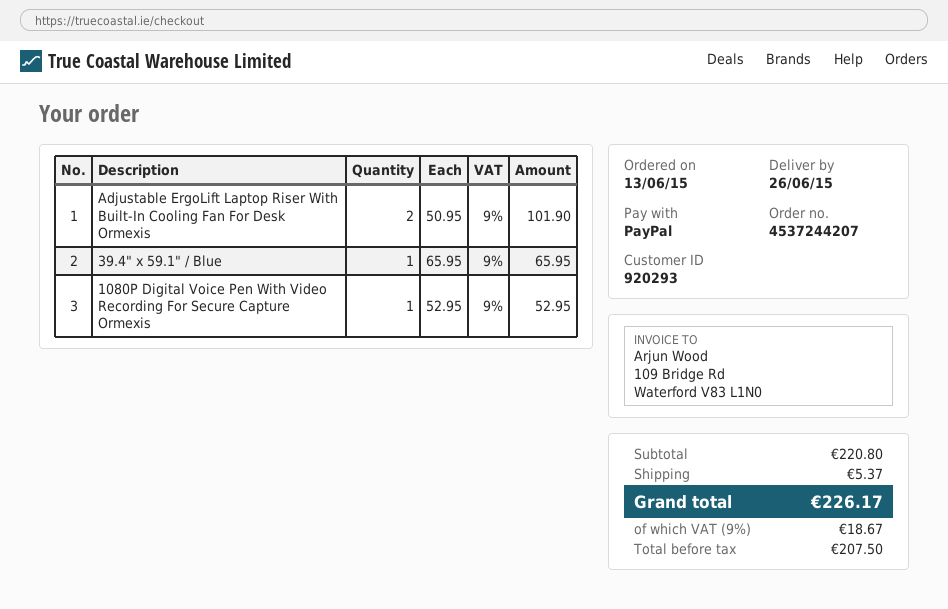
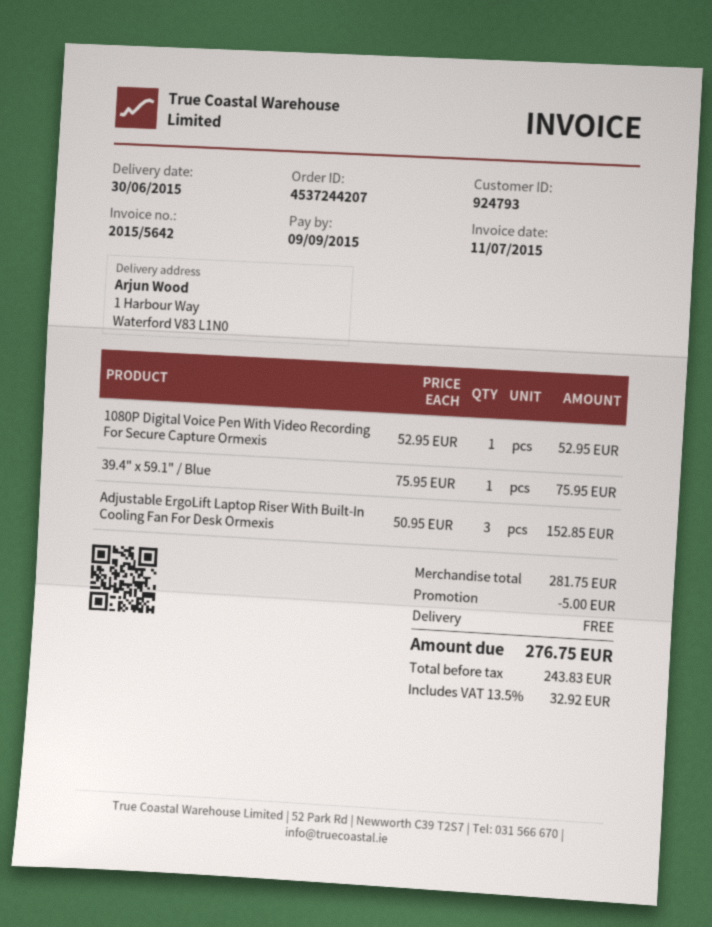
delivery date: 2015-06-26 -> 2015-06-30
customer number: 920293 -> 924793
Adjustable ErgoLift Laptop Riser With Built-In Cooling Fan For Desk Ormexis: 2 x 50.95 = 101.90 -> 3 x 50.95 = 152.85
39.4" x 59.1" / Blue: 1 x 65.95 = 65.95 -> 1 x 75.95 = 75.95
subtotal: 220.80 -> 281.75
discount: none -> 5.00
shipping: 5.37 -> 0.00
net: 207.50 -> 243.83
tax: 9% = 18.67 -> 13.5% = 32.92
total: 226.17 -> 276.75

